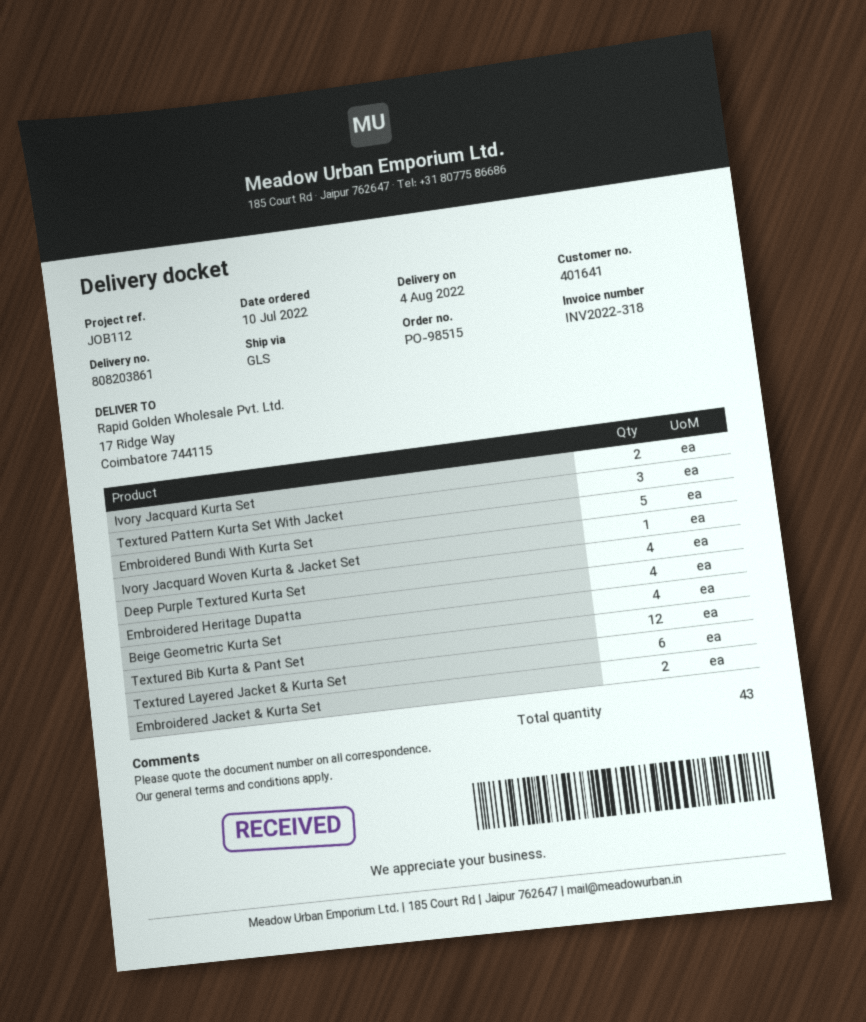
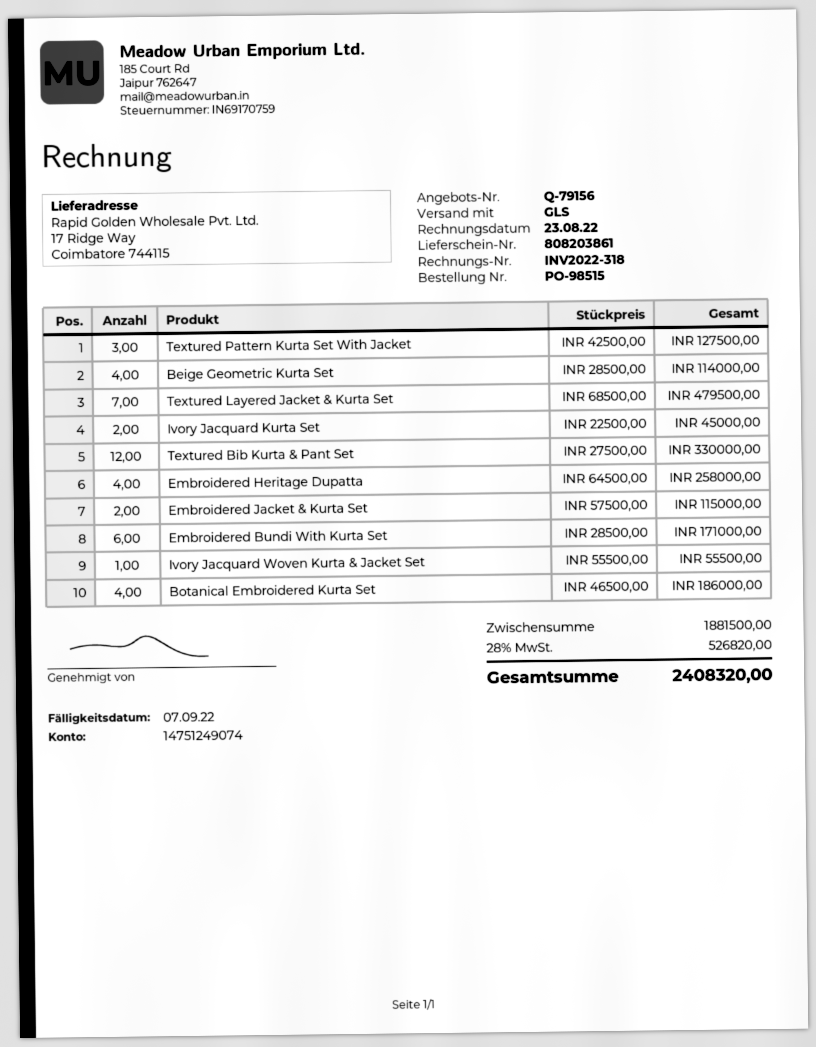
Embroidered Bundi With Kurta Set: 5 -> 6
Deep Purple Textured Kurta Set: 4 -> none
Textured Layered Jacket & Kurta Set: 6 -> 7
Botanical Embroidered Kurta Set: none -> 4

